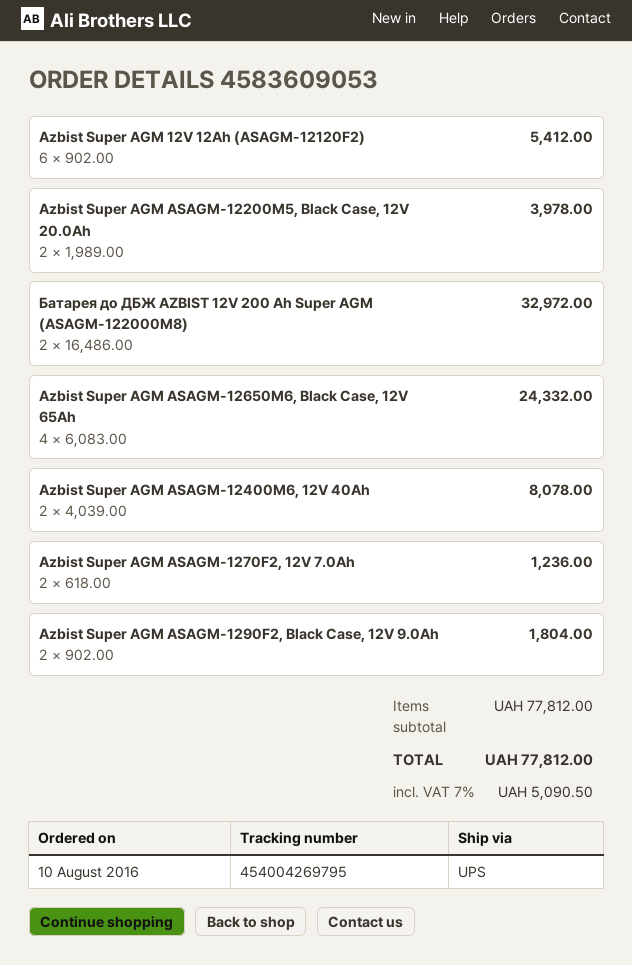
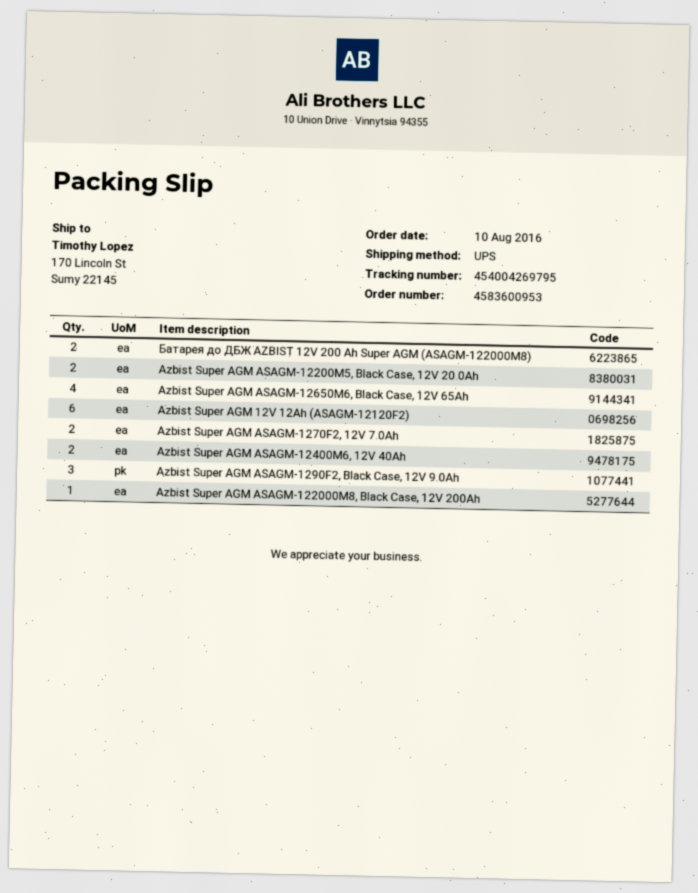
order number: 4583609053 -> 4583600953
Azbist Super AGM ASAGM-1290F2, Black Case, 12V 9.0Ah: 2 -> 3
Azbist Super AGM ASAGM-122000M8, Black Case, 12V 200Ah: none -> 1

